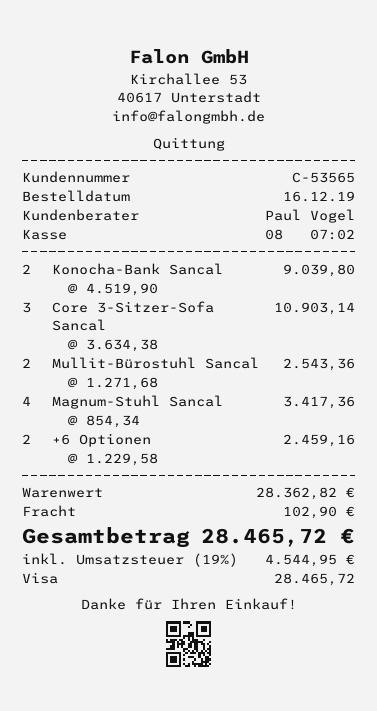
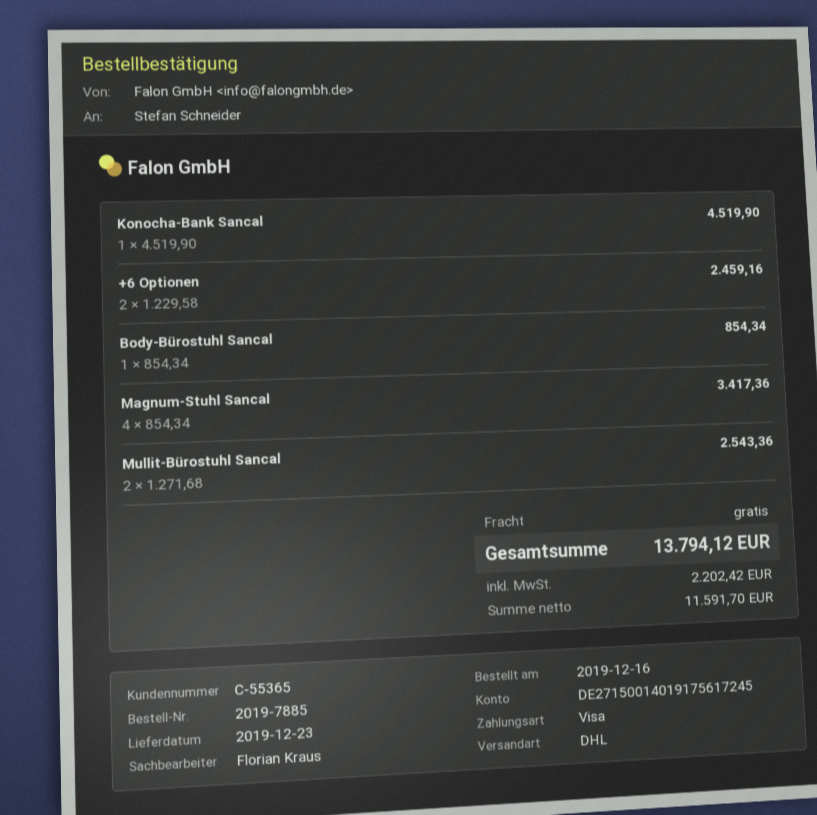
customer number: C-53565 -> C-55365
sales rep: Paul Vogel -> Florian Kraus
Konocha-Bank Sancal: 2 x 4519.90 = 9039.80 -> 1 x 4519.90 = 4519.90
Core 3-Sitzer-Sofa Sancal: 3 x 3634.38 = 10903.14 -> none
Body-Bürostuhl Sancal: none -> 1 x 854.34 = 854.34
shipping: 102.90 -> 0.00
tax: 4544.95 -> 2202.42
total: 28465.72 -> 13794.12

